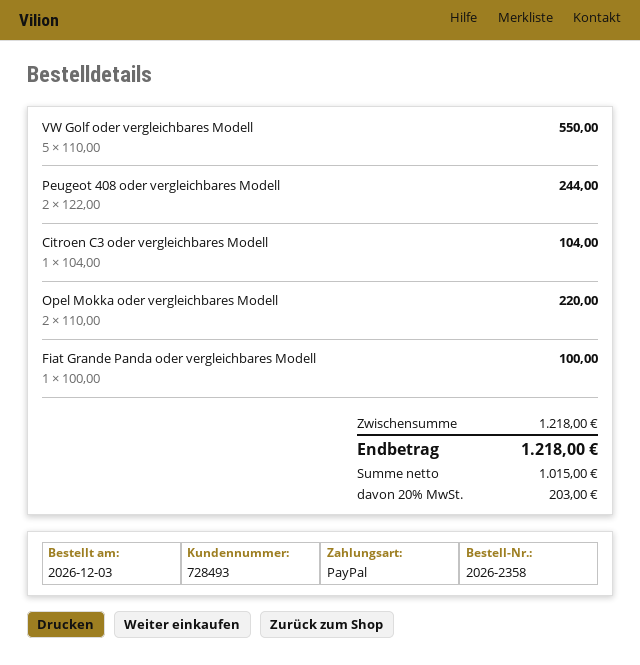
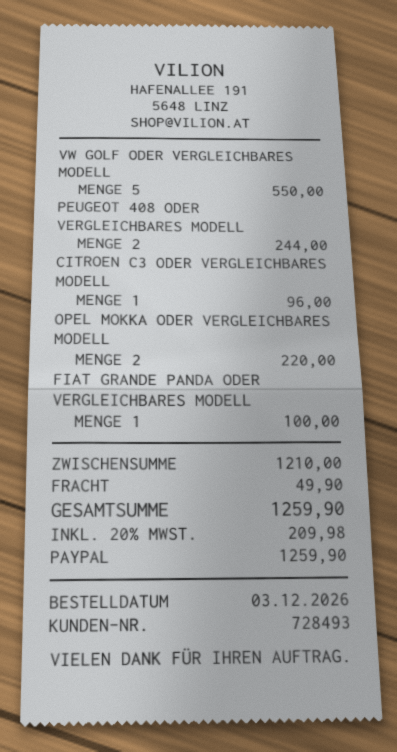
Citroen C3 oder vergleichbares Modell: 1 for 104.00 -> 1 for 96.00
subtotal: 1218.00 -> 1210.00
shipping: none -> 49.90
tax: 20% = 203.00 -> 20% = 209.98
total: 1218.00 -> 1259.90

